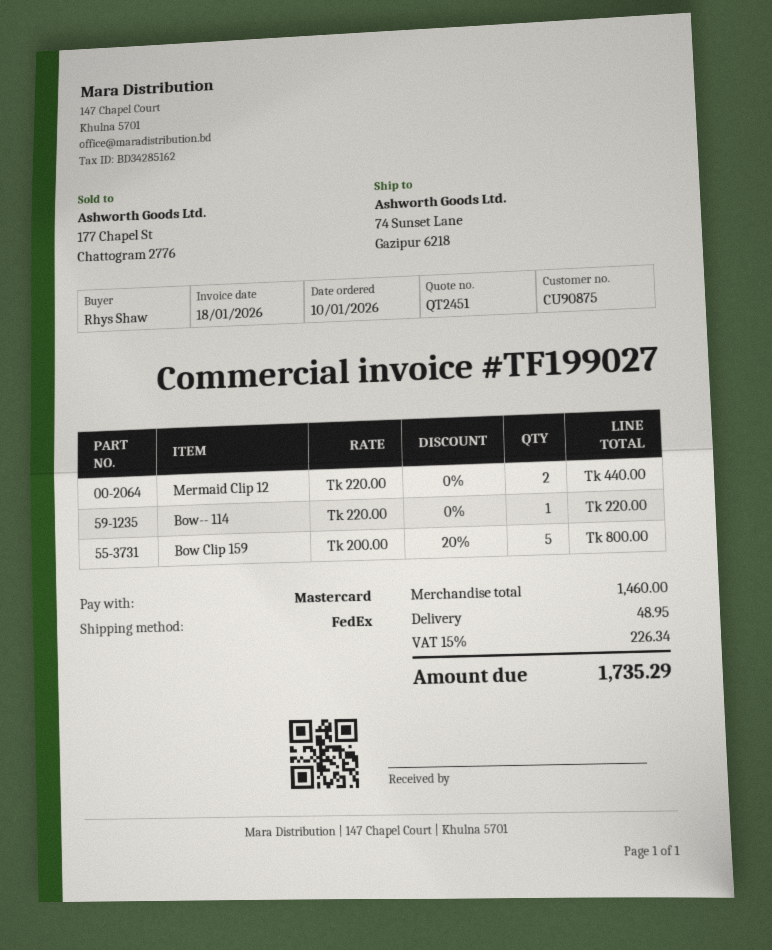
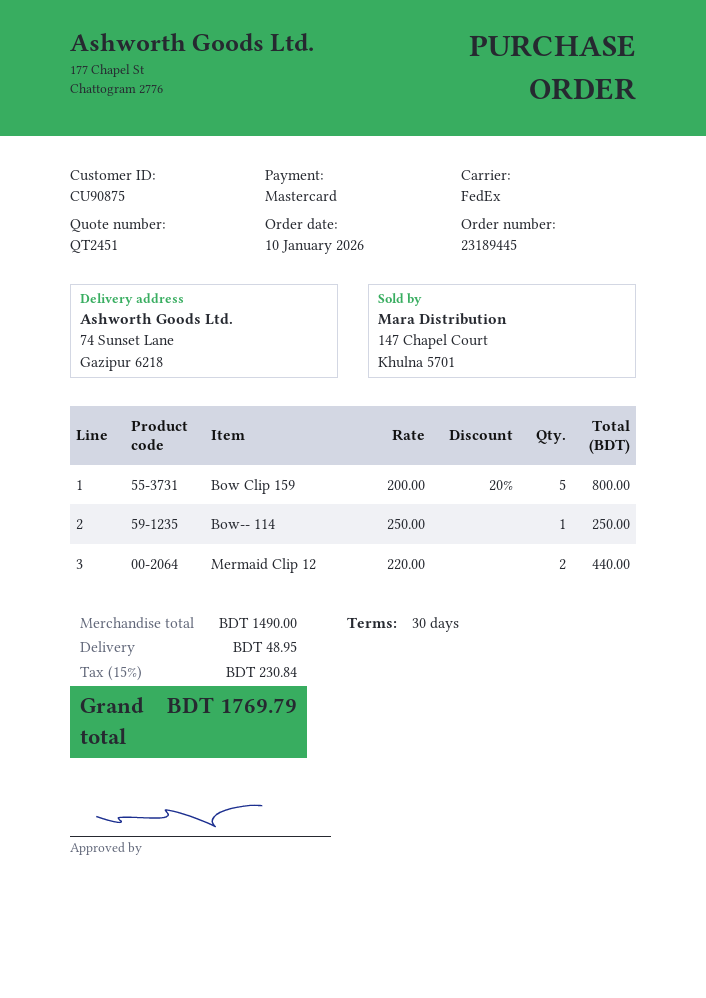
Bow-- 114: 1 x 220.00 = 220.00 -> 1 x 250.00 = 250.00
subtotal: 1460.00 -> 1490.00
tax: 15% = 226.34 -> 15% = 230.84
total: 1735.29 -> 1769.79

